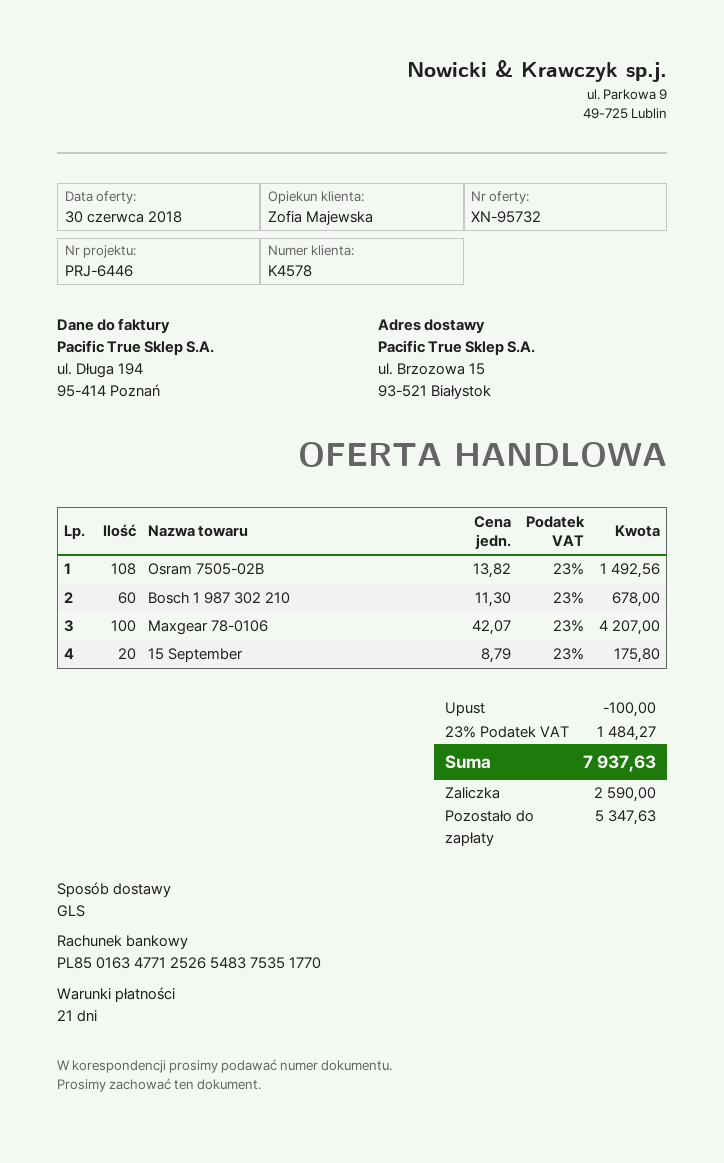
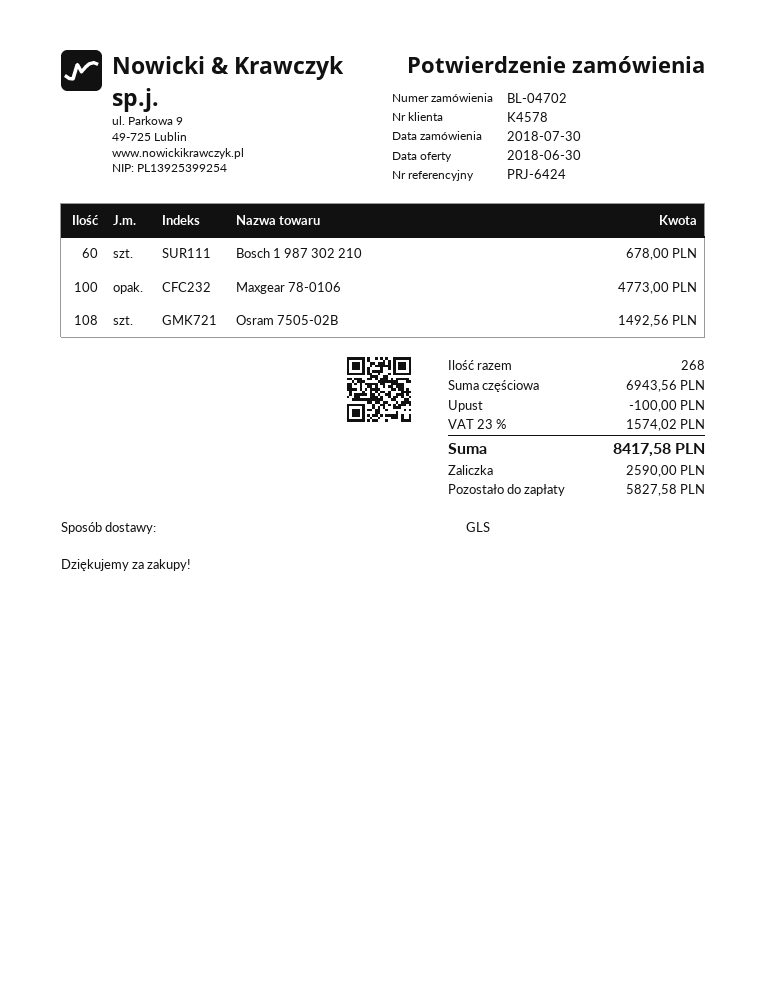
reference: PRJ-6446 -> PRJ-6424
Maxgear 78-0106: 100 for 4207.00 -> 100 for 4773.00
15 September: 20 for 175.80 -> none
tax: 23% = 1484.27 -> 23% = 1574.02
total: 7937.63 -> 8417.58
balance: 5347.63 -> 5827.58

